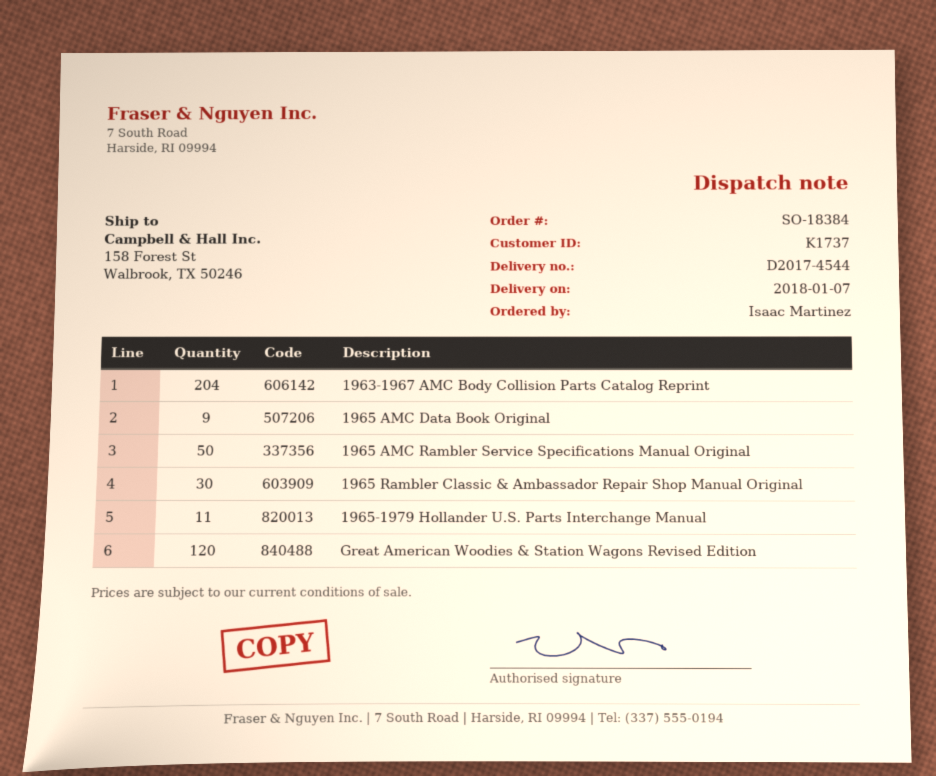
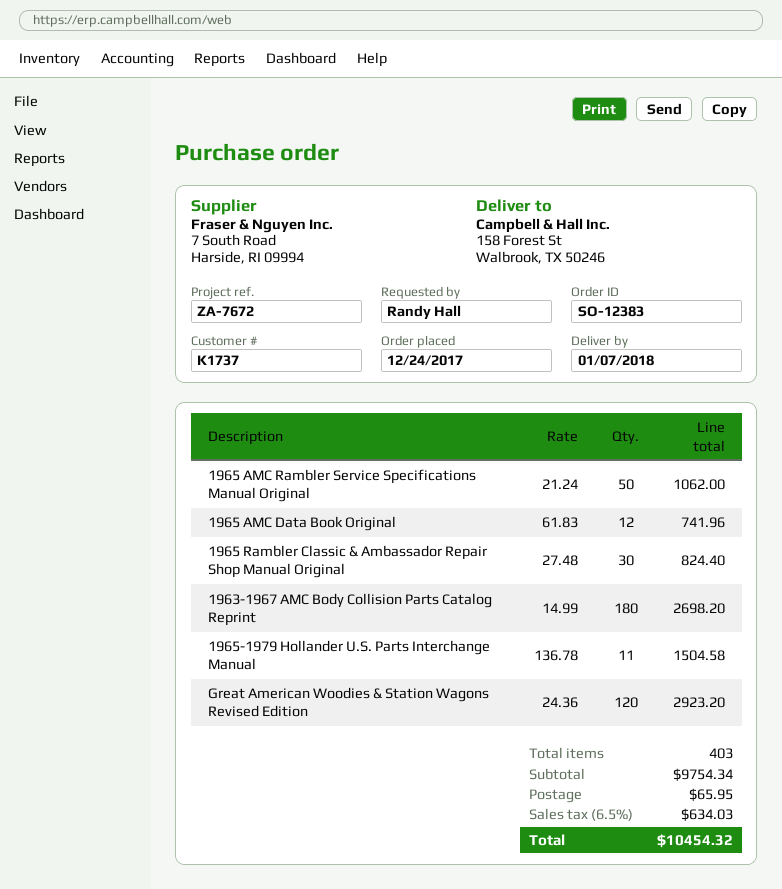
order number: SO-18384 -> SO-12383
ordered by: Isaac Martinez -> Randy Hall
1963-1967 AMC Body Collision Parts Catalog Reprint: 204 -> 180
1965 AMC Data Book Original: 9 -> 12

